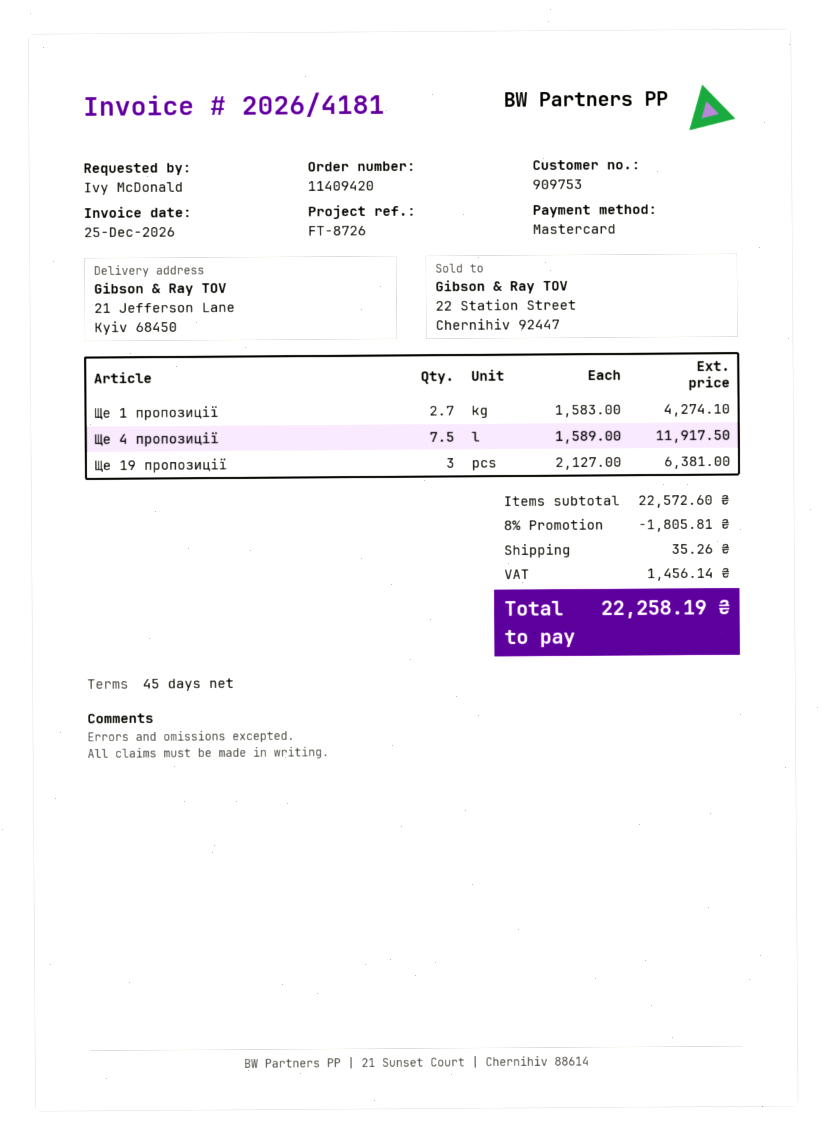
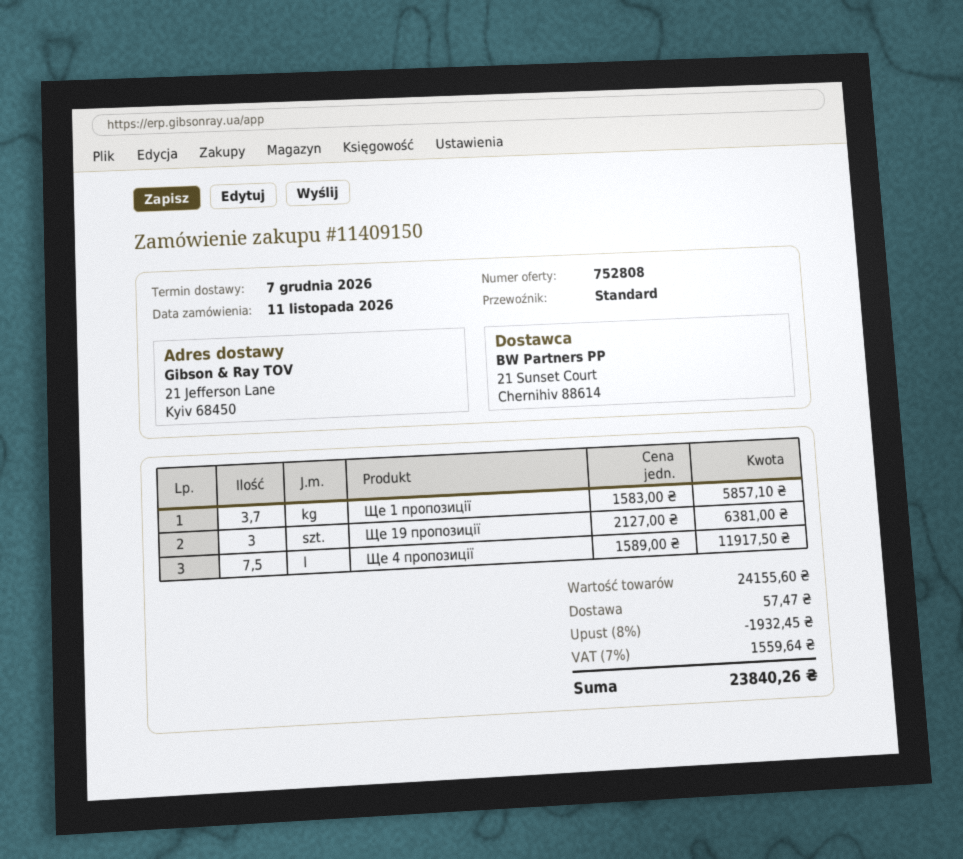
order number: 11409420 -> 11409150
Ще 1 пропозиції: 2.7 x 1583.00 = 4274.10 -> 3.7 x 1583.00 = 5857.10
subtotal: 22572.60 -> 24155.60
discount: 8% = 1805.81 -> 8% = 1932.45
shipping: 35.26 -> 57.47
tax: 1456.14 -> 1559.64
total: 22258.19 -> 23840.26

